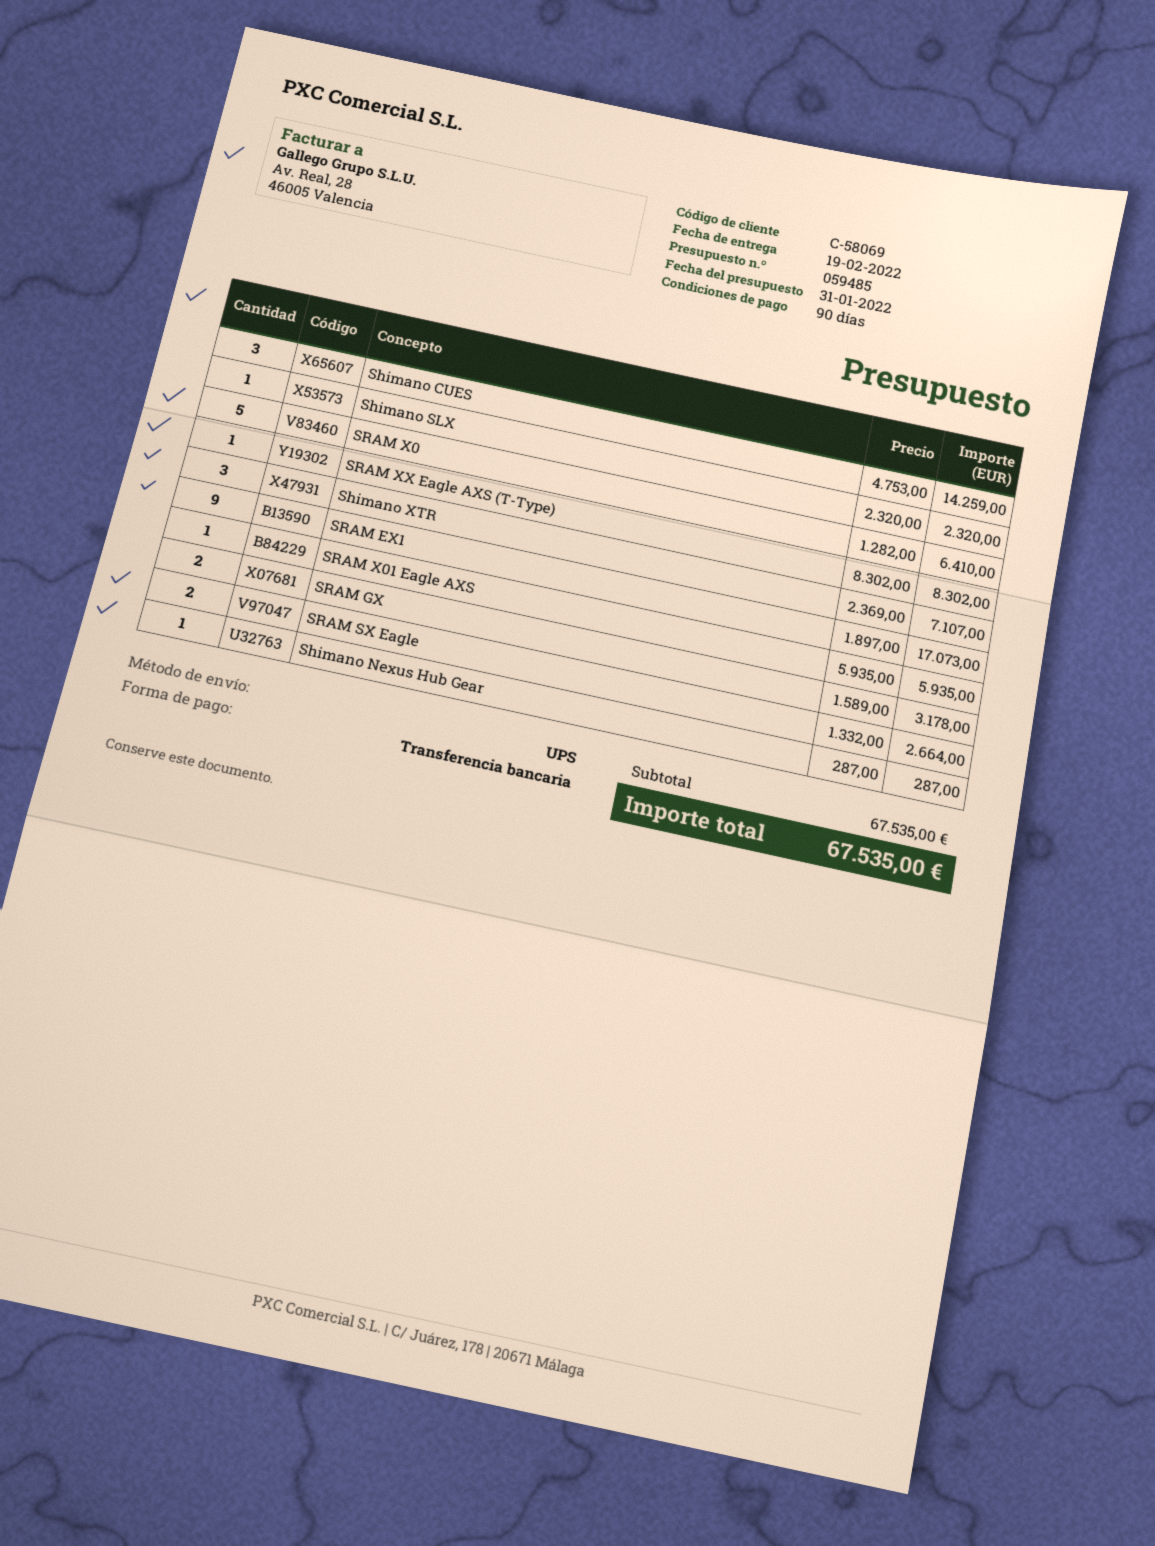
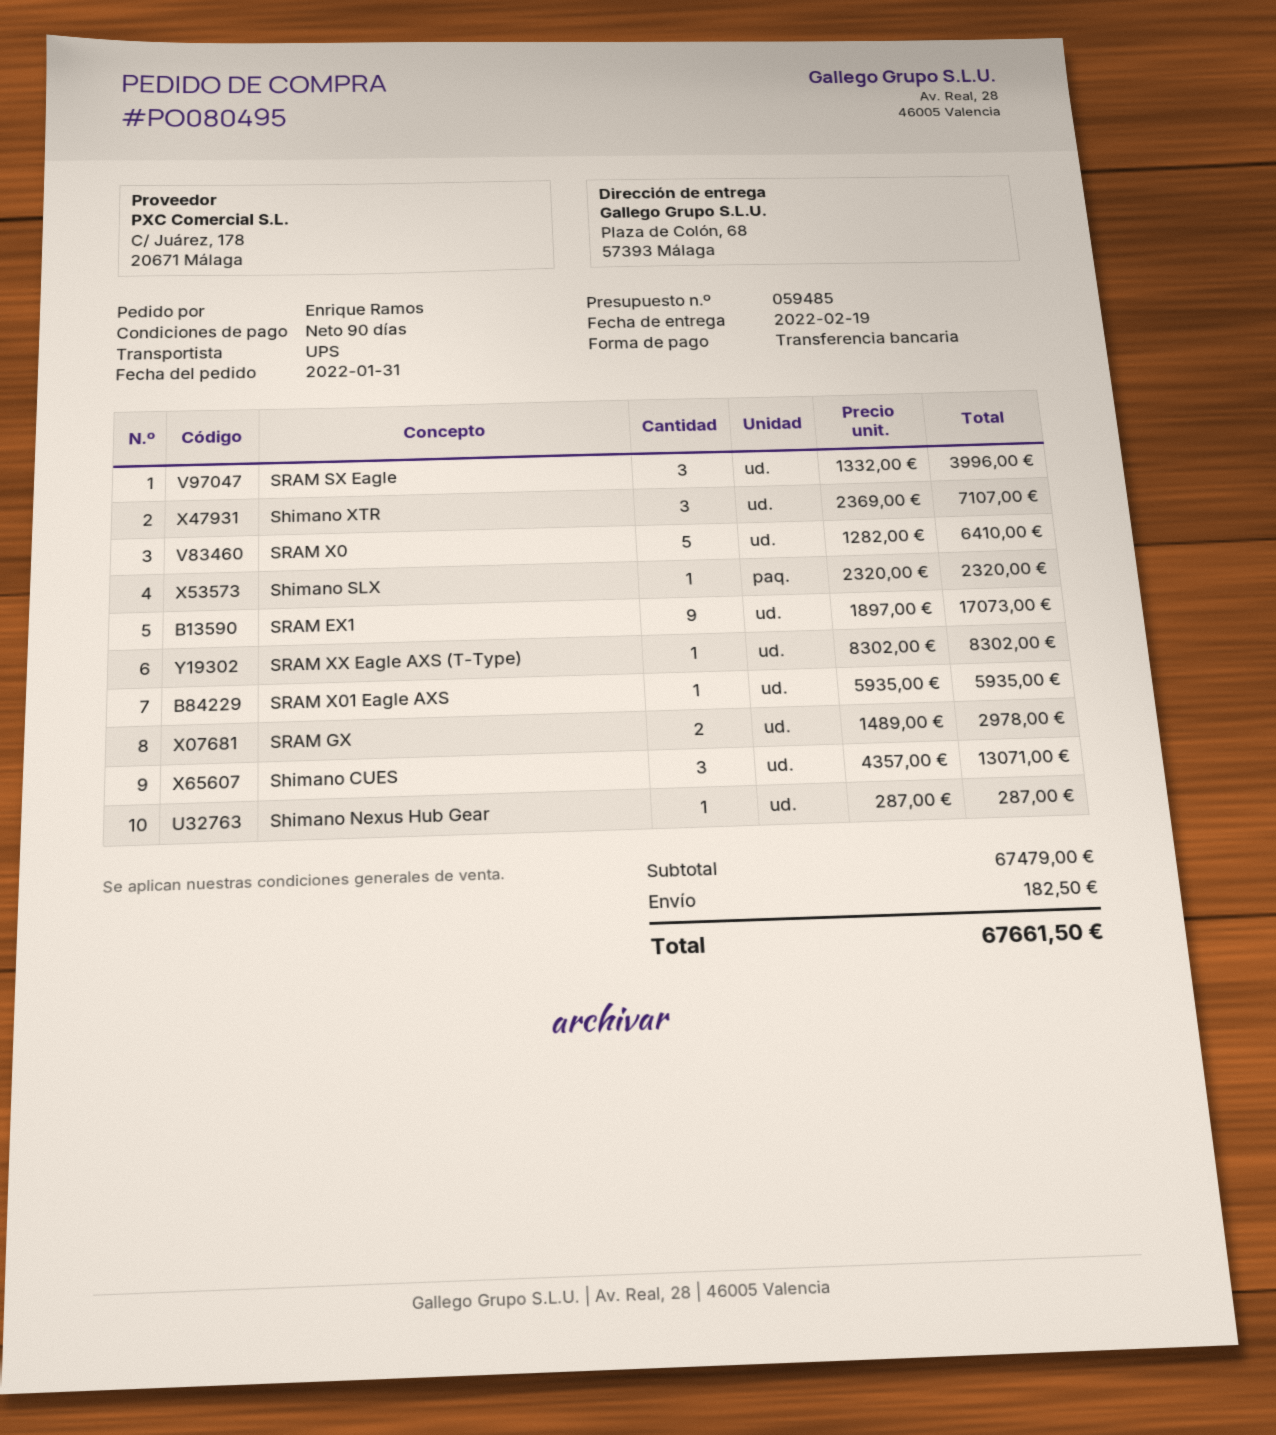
Shimano CUES: 3 x 4753.00 = 14259.00 -> 3 x 4357.00 = 13071.00
SRAM GX: 2 x 1589.00 = 3178.00 -> 2 x 1489.00 = 2978.00
SRAM SX Eagle: 2 x 1332.00 = 2664.00 -> 3 x 1332.00 = 3996.00
subtotal: 67535.00 -> 67479.00
shipping: none -> 182.50
total: 67535.00 -> 67661.50

